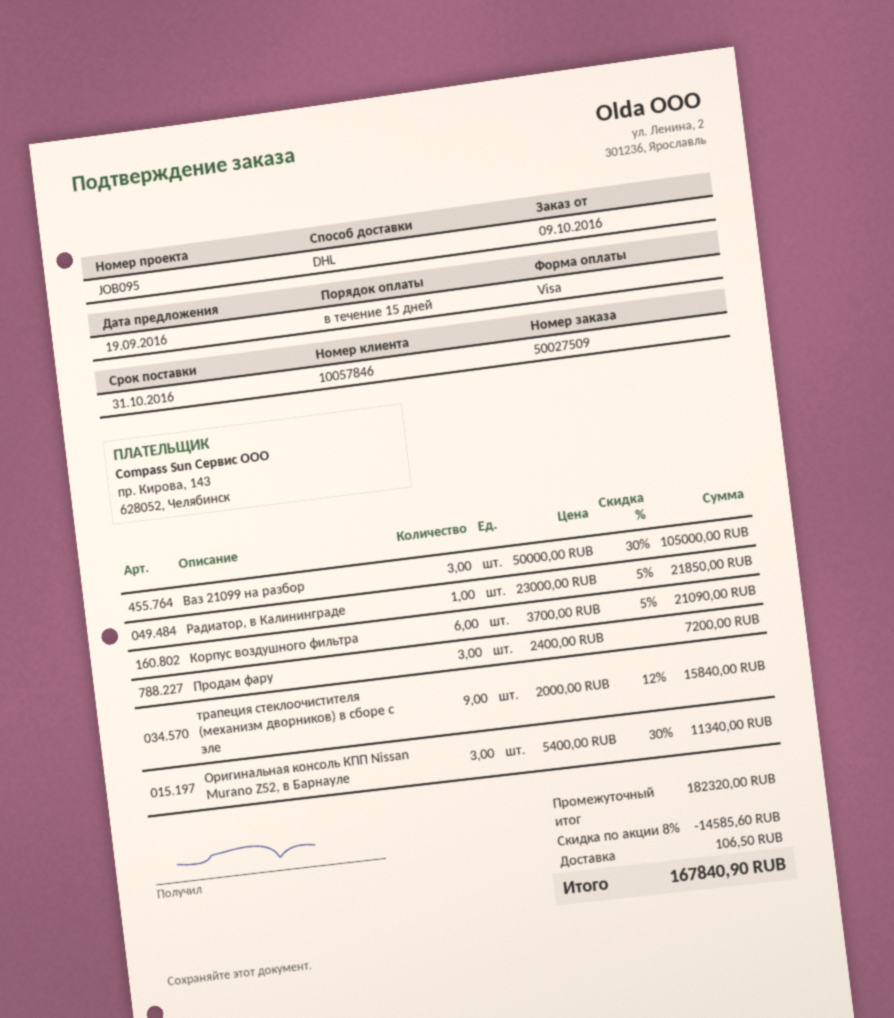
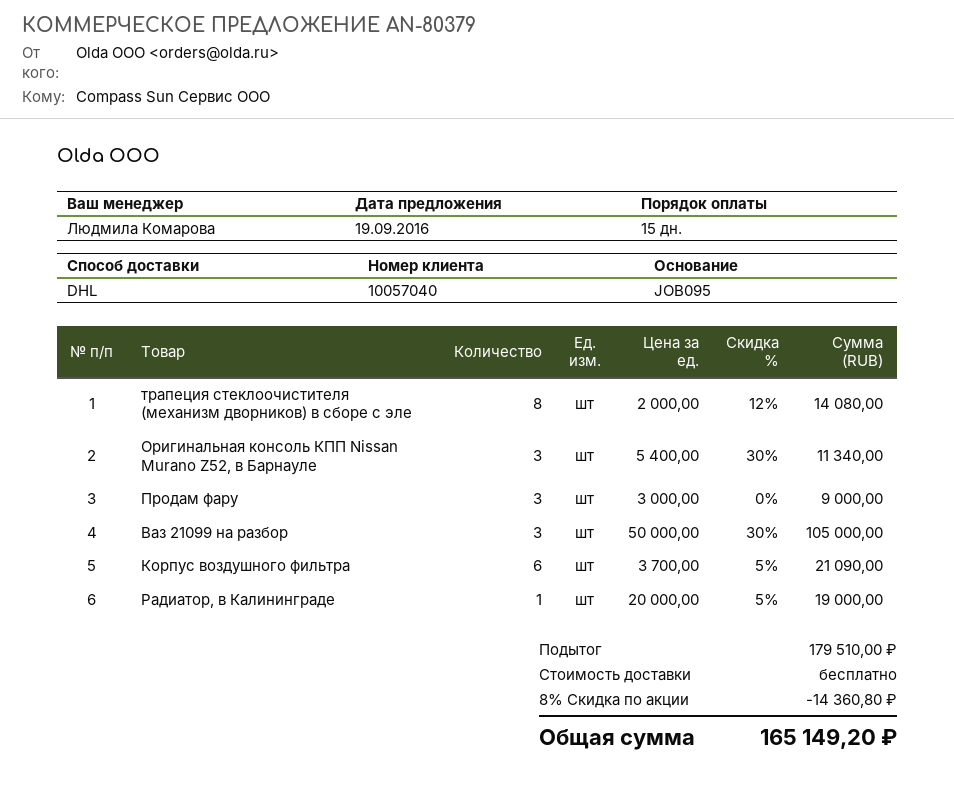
customer number: 10057846 -> 10057040
Радиатор, в Калининграде: 1 x 23000.00 - 5% = 21850.00 -> 1 x 20000.00 - 5% = 19000.00
Продам фару: 3 x 2400.00 = 7200.00 -> 3 x 3000.00 = 9000.00
трапеция стеклоочистителя (механизм дворников) в сборе с эле: 9 x 2000.00 - 12% = 15840.00 -> 8 x 2000.00 - 12% = 14080.00
subtotal: 182320.00 -> 179510.00
discount: 8% = 14585.60 -> 8% = 14360.80
shipping: 106.50 -> 0.00
total: 167840.90 -> 165149.20

